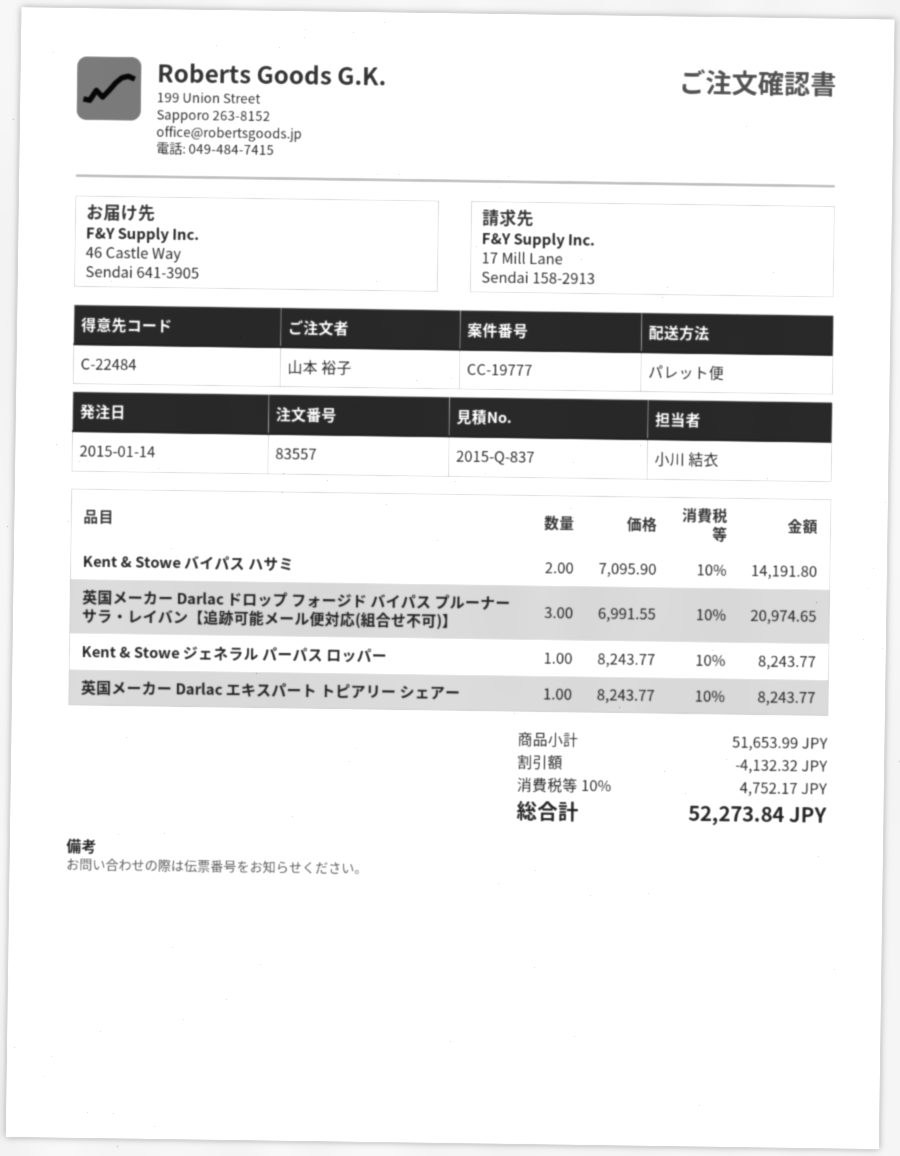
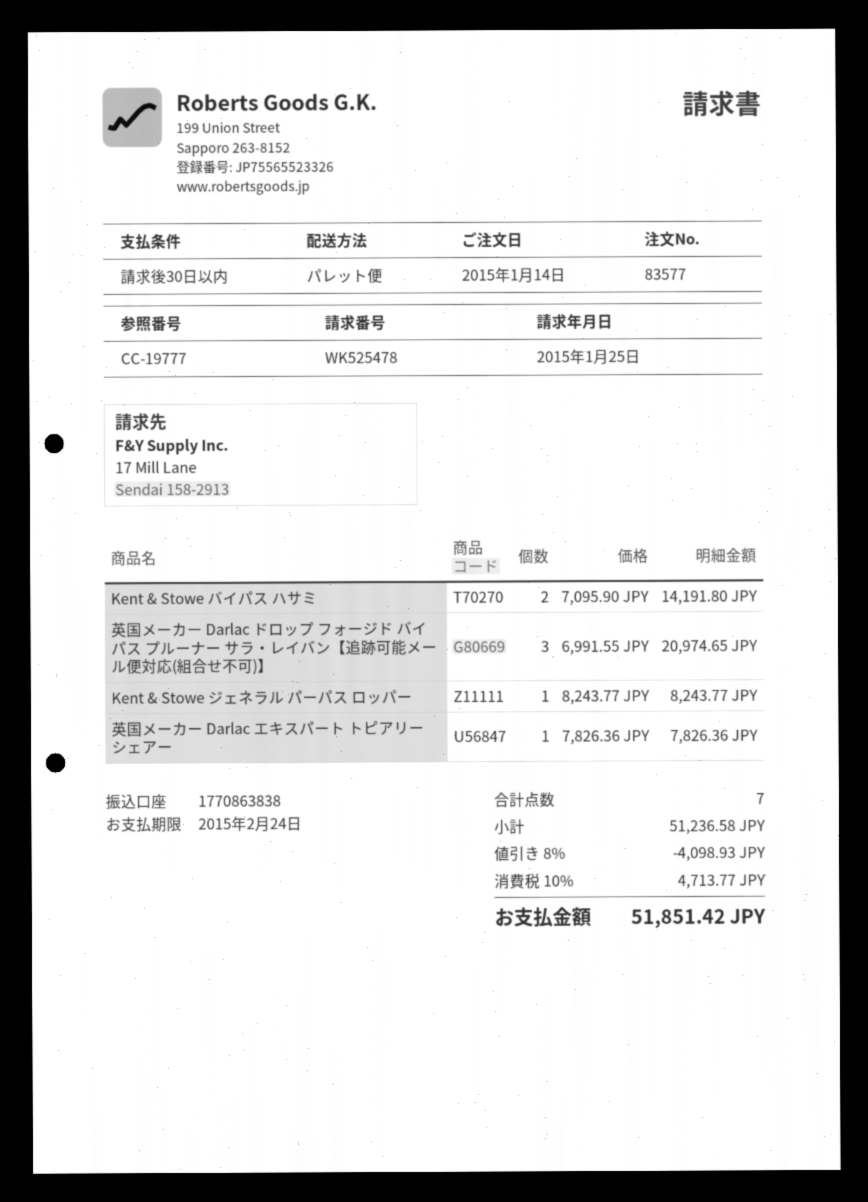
order number: 83557 -> 83577
英国メーカー Darlac エキスパート トピアリー シェアー: 1 x 8243.77 = 8243.77 -> 1 x 7826.36 = 7826.36
subtotal: 51653.99 -> 51236.58
discount: 4132.32 -> 4098.93
tax: 10% = 4752.17 -> 10% = 4713.77
total: 52273.84 -> 51851.42

